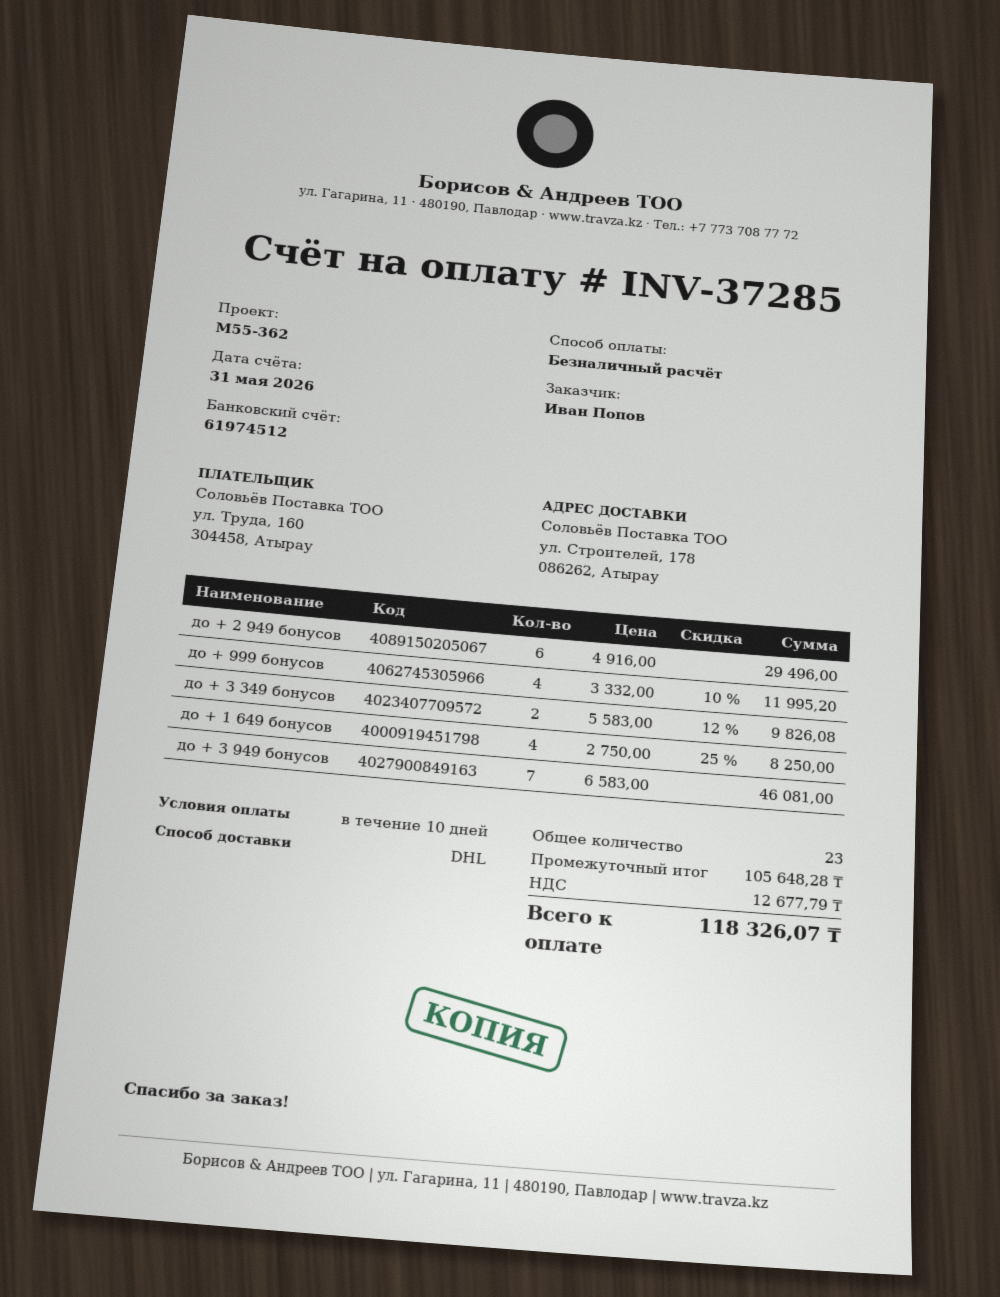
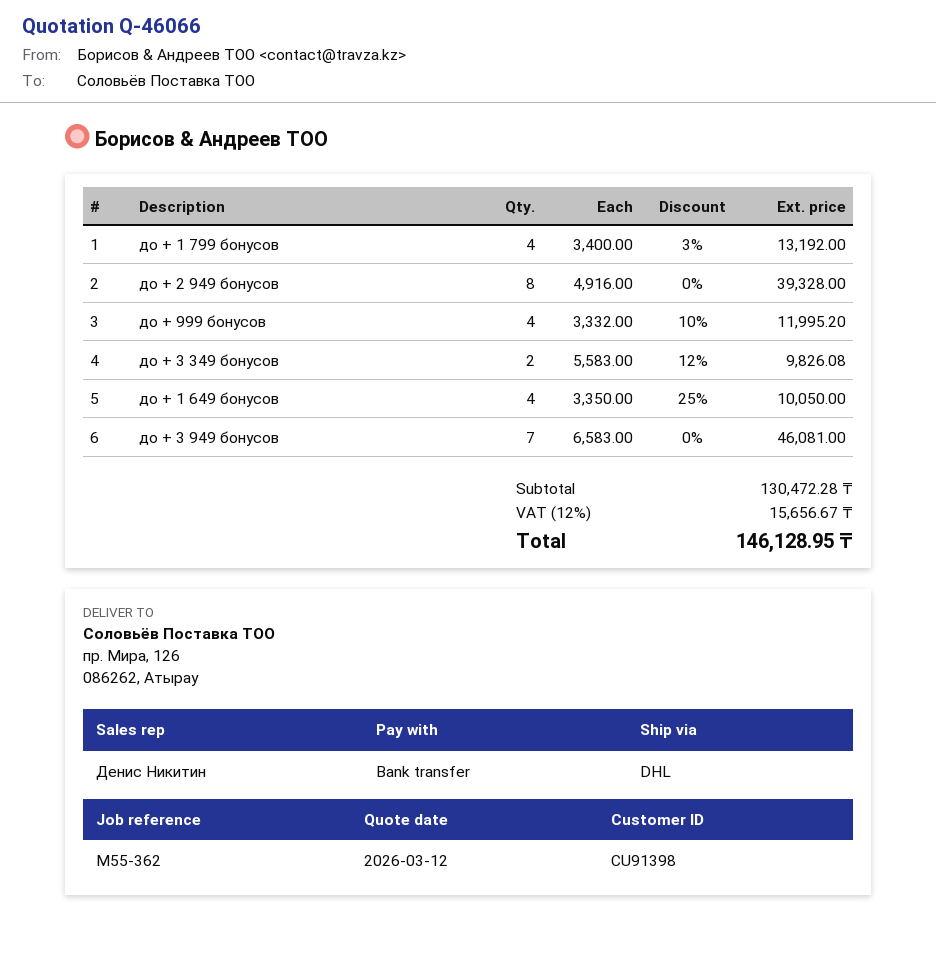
ship to: ул. Строителей, 178, 086262, Атырау -> пр. Мира, 126, 086262, Атырау
до + 2 949 бонусов: 6 x 4916.00 = 29496.00 -> 8 x 4916.00 = 39328.00
до + 1 649 бонусов: 4 x 2750.00 - 25% = 8250.00 -> 4 x 3350.00 - 25% = 10050.00
до + 1 799 бонусов: none -> 4 x 3400.00 - 3% = 13192.00
subtotal: 105648.28 -> 130472.28
tax: 12677.79 -> 15656.67
total: 118326.07 -> 146128.95

